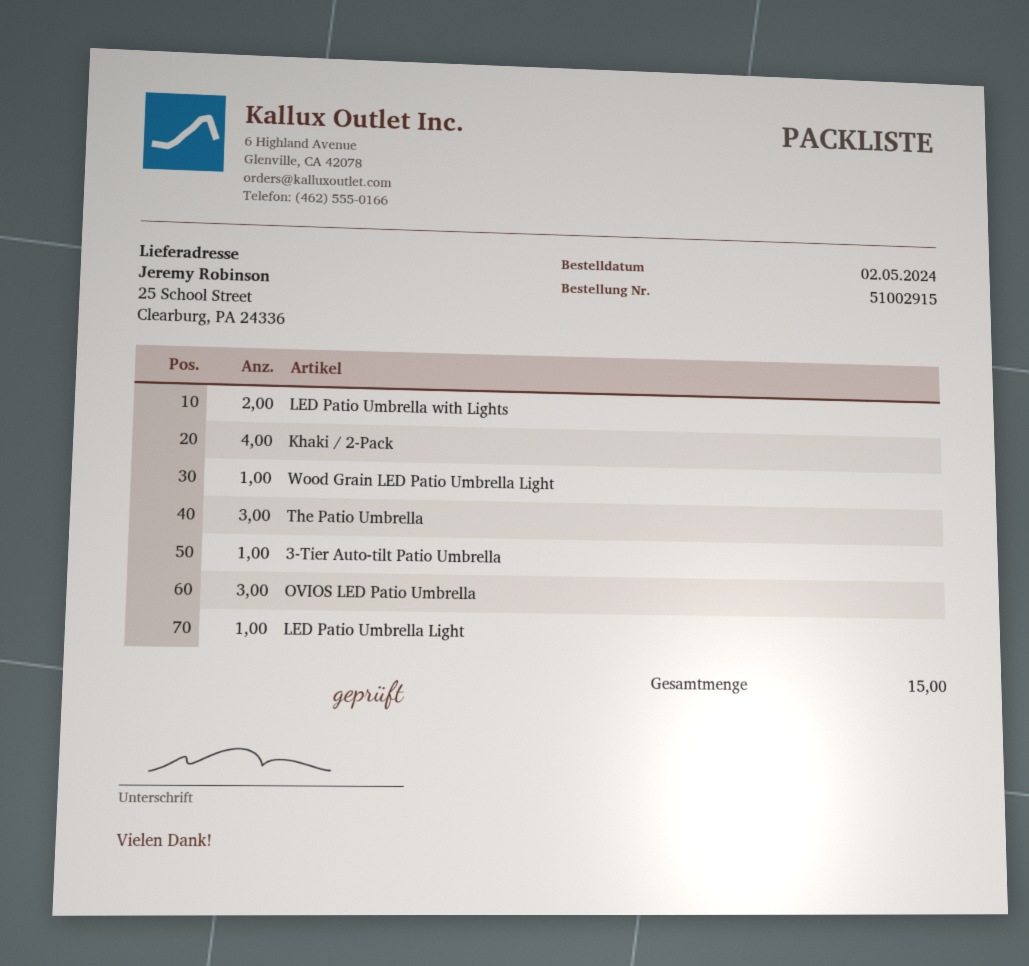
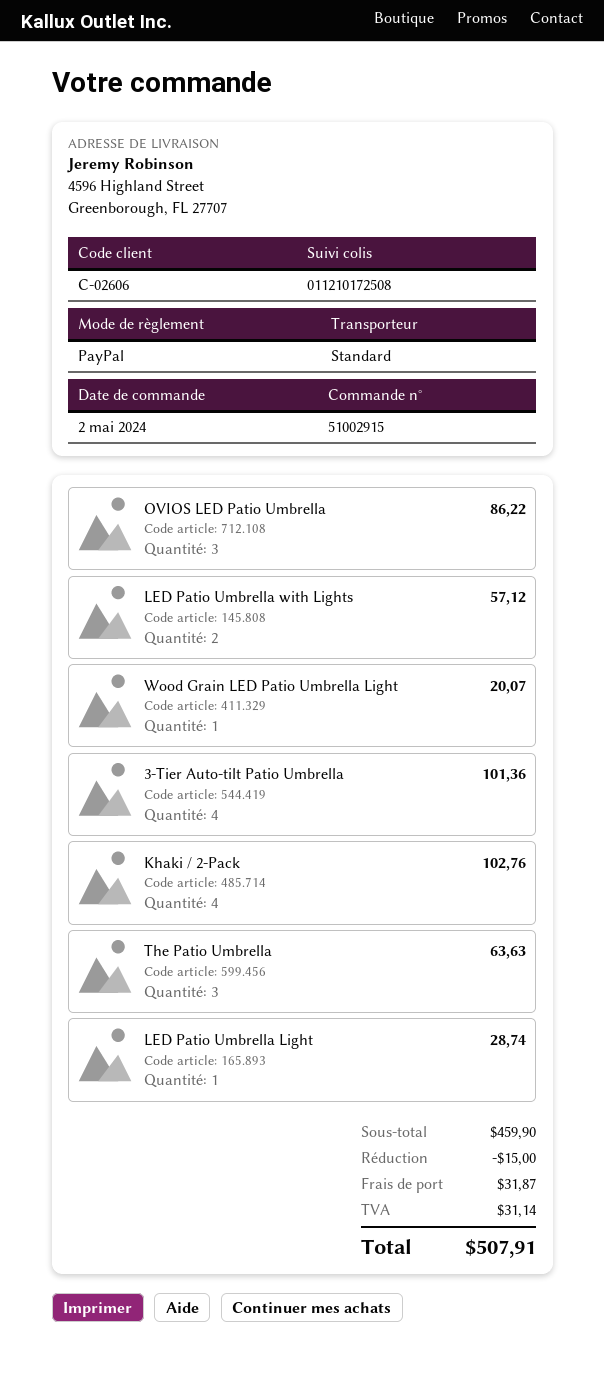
ship to: 25 School Street, Clearburg, PA 24336 -> 4596 Highland Street, Greenborough, FL 27707
3‑Tier Auto-tilt Patio Umbrella: 1 -> 4

